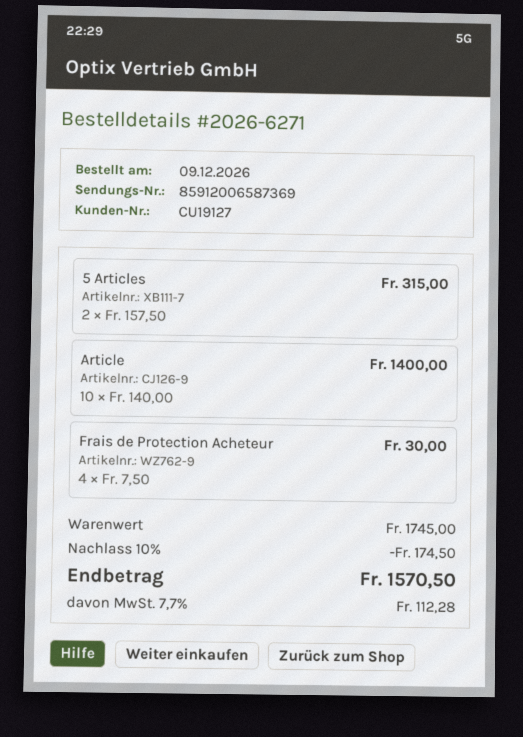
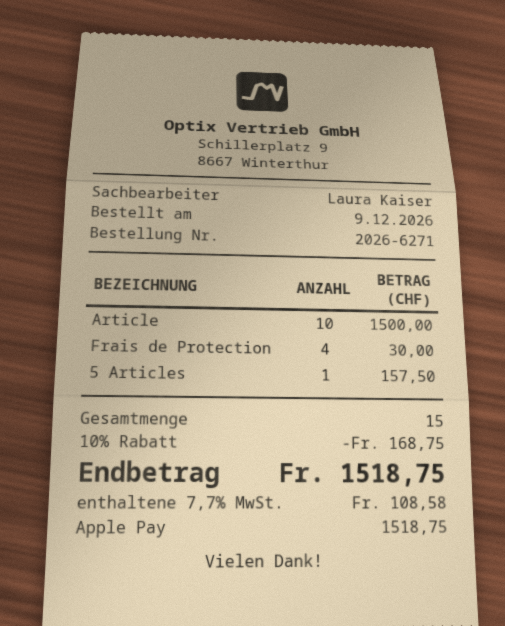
5 Articles: 2 for 315.00 -> 1 for 157.50
Article: 10 for 1400.00 -> 10 for 1500.00
discount: 10% = 174.50 -> 10% = 168.75
tax: 7.7% = 112.28 -> 7.7% = 108.58
total: 1570.50 -> 1518.75

